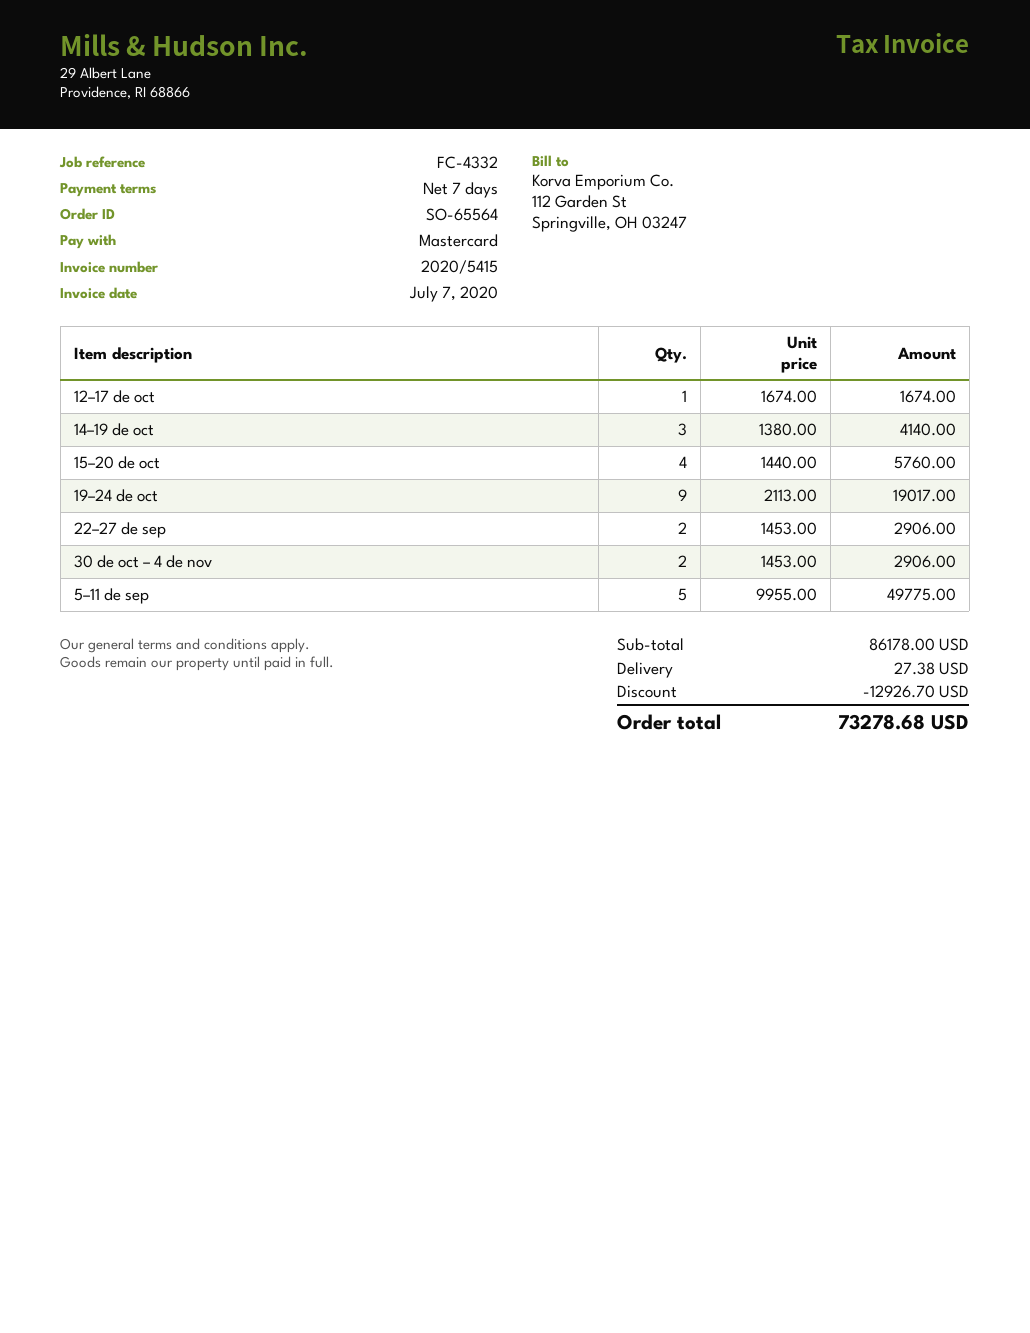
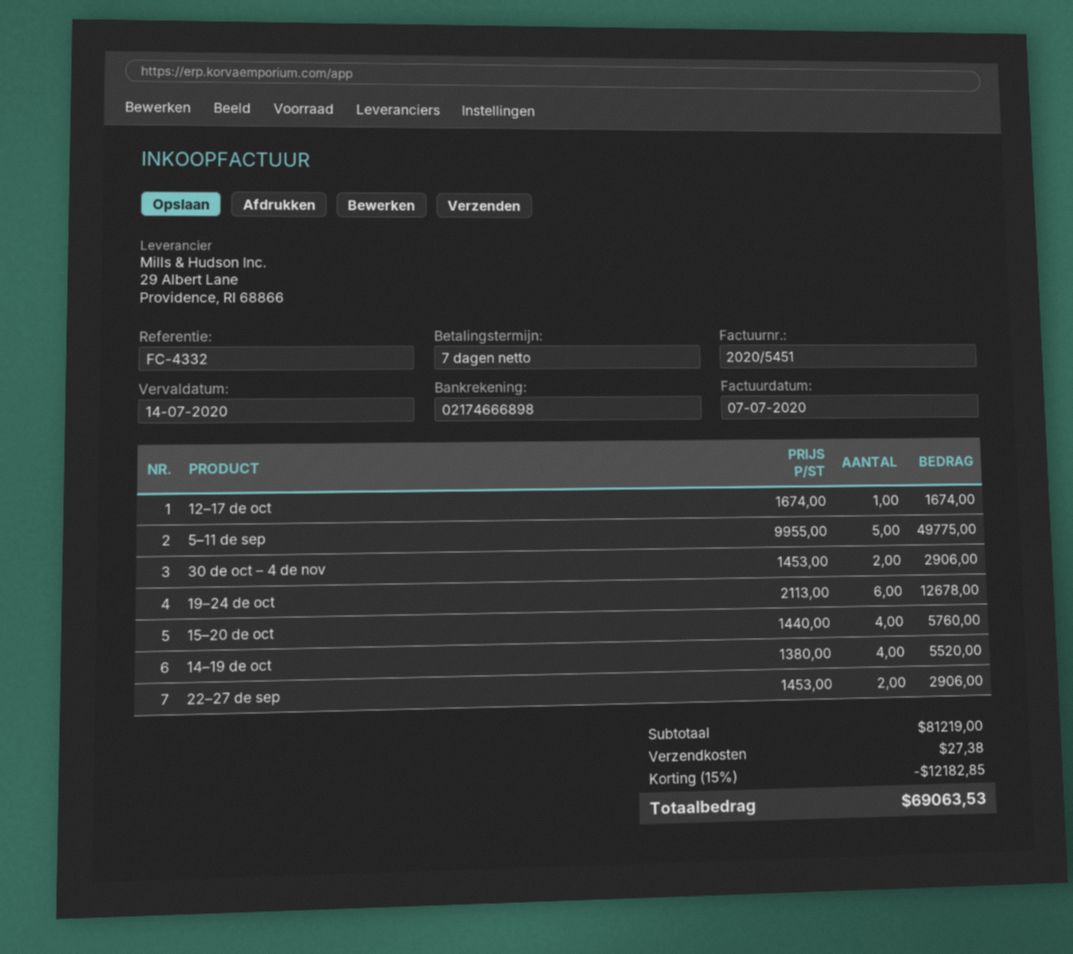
invoice number: 2020/5415 -> 2020/5451
14–19 de oct: 3 x 1380.00 = 4140.00 -> 4 x 1380.00 = 5520.00
19–24 de oct: 9 x 2113.00 = 19017.00 -> 6 x 2113.00 = 12678.00
subtotal: 86178.00 -> 81219.00
discount: 12926.70 -> 12182.85
total: 73278.68 -> 69063.53

